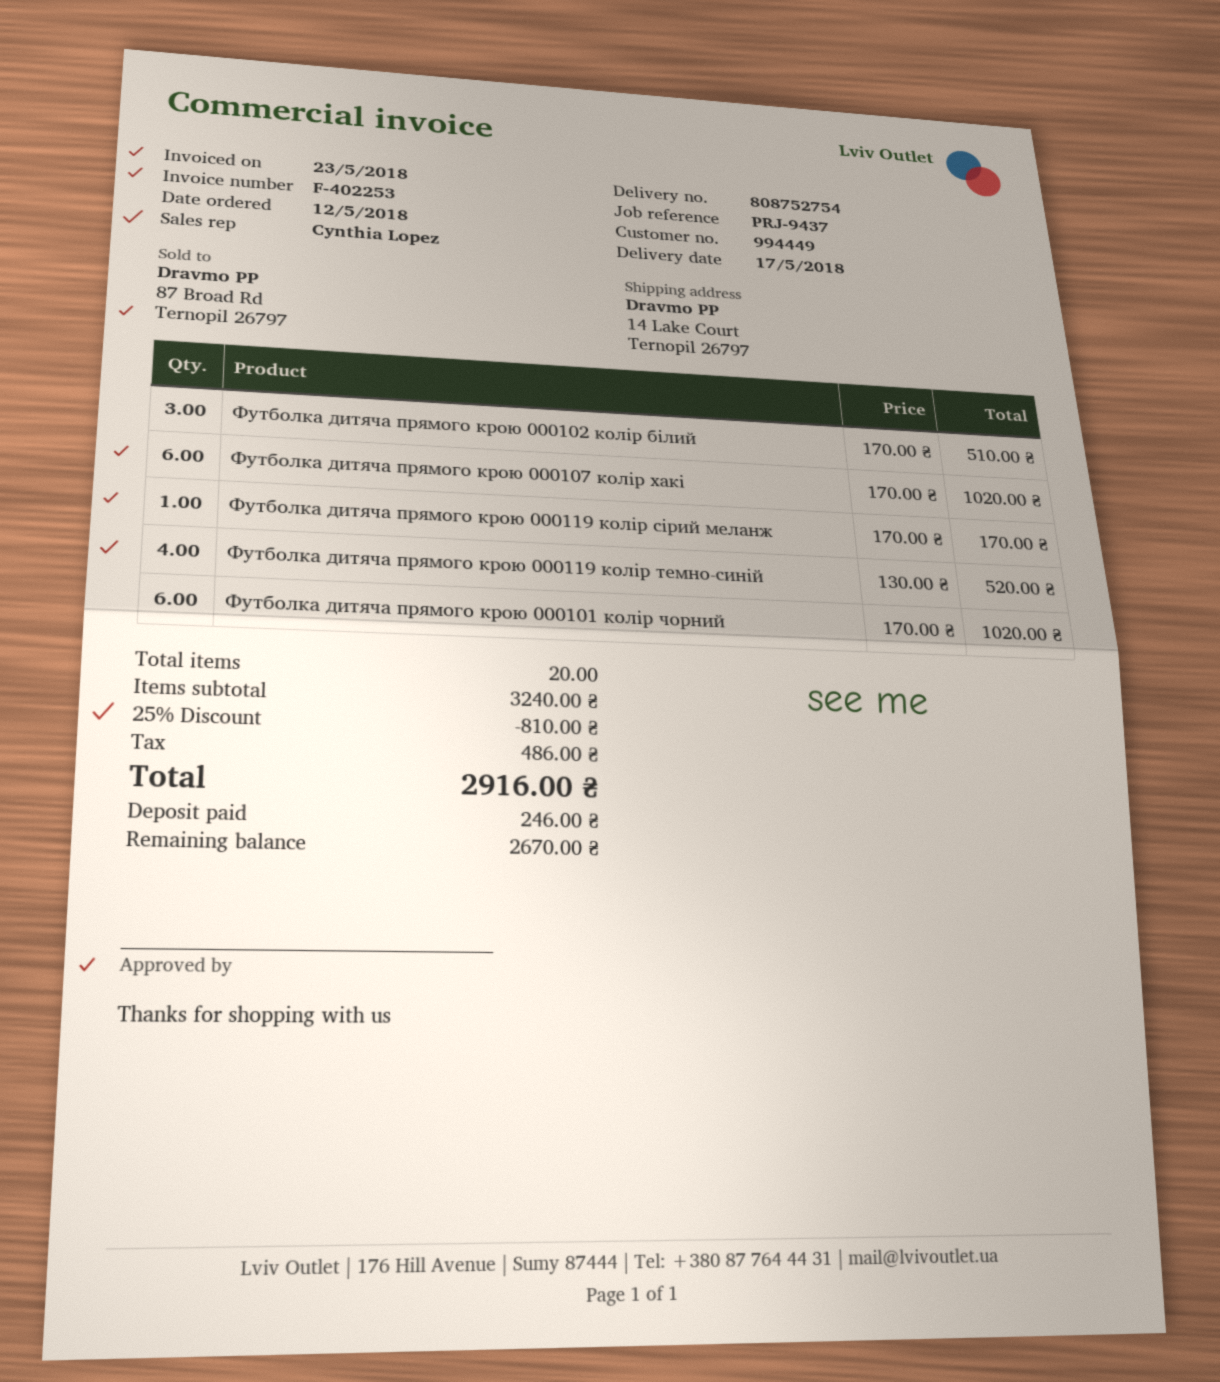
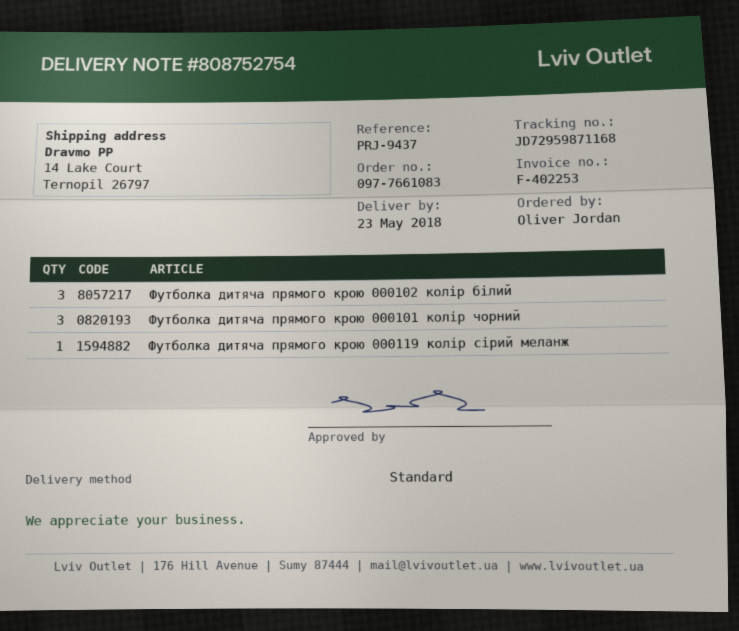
delivery date: 2018-05-17 -> 2018-05-23
Футболка дитяча прямого крою 000107 колір хакі: 6 -> none
Футболка дитяча прямого крою 000119 колір темно-синій: 4 -> none
Футболка дитяча прямого крою 000101 колір чорний: 6 -> 3

